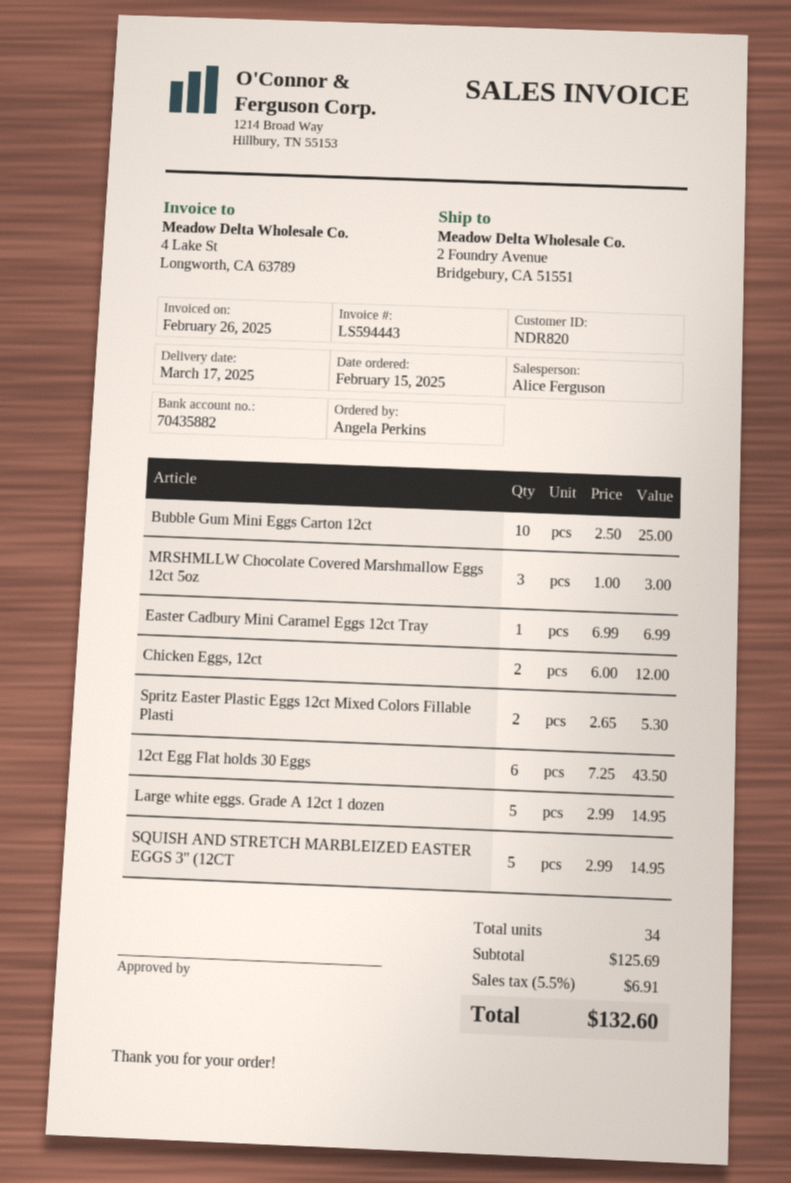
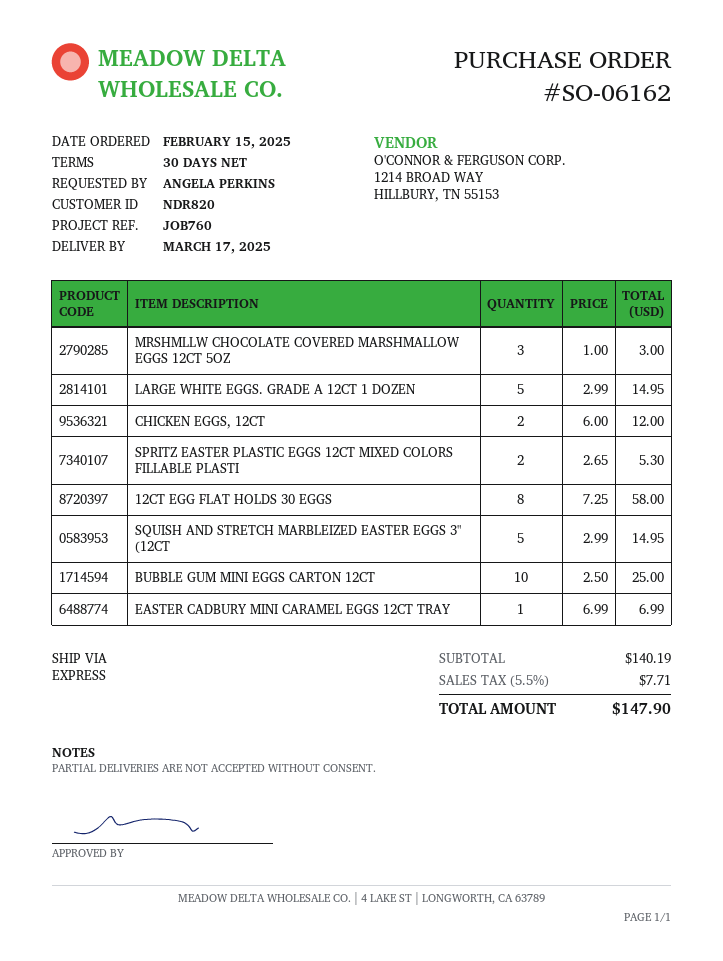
12ct Egg Flat holds 30 Eggs: 6 x 7.25 = 43.50 -> 8 x 7.25 = 58.00
subtotal: 125.69 -> 140.19
tax: 5.5% = 6.91 -> 5.5% = 7.71
total: 132.60 -> 147.90

